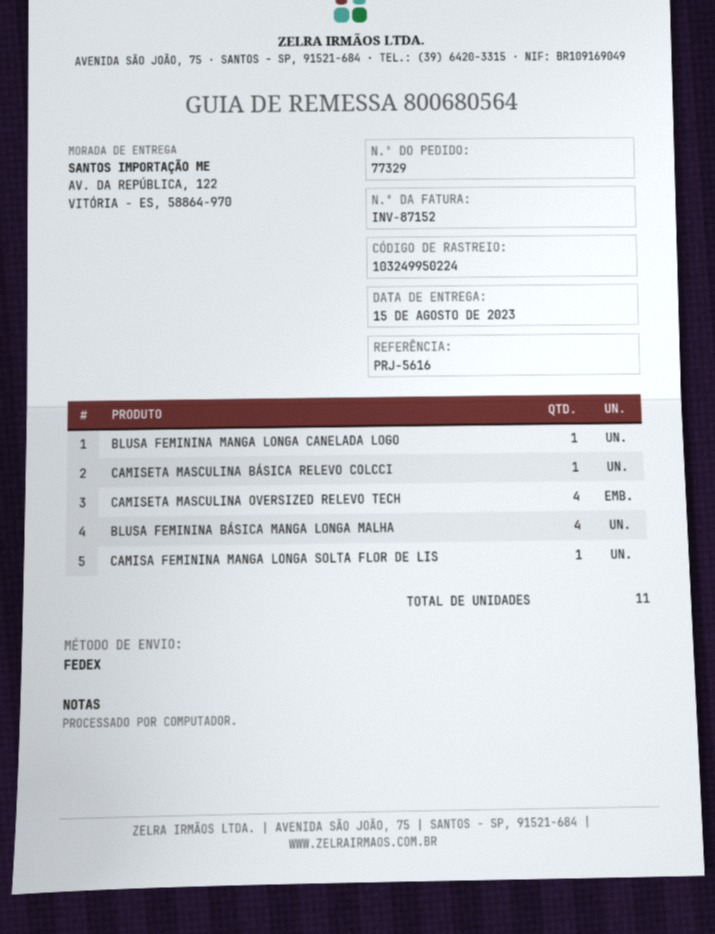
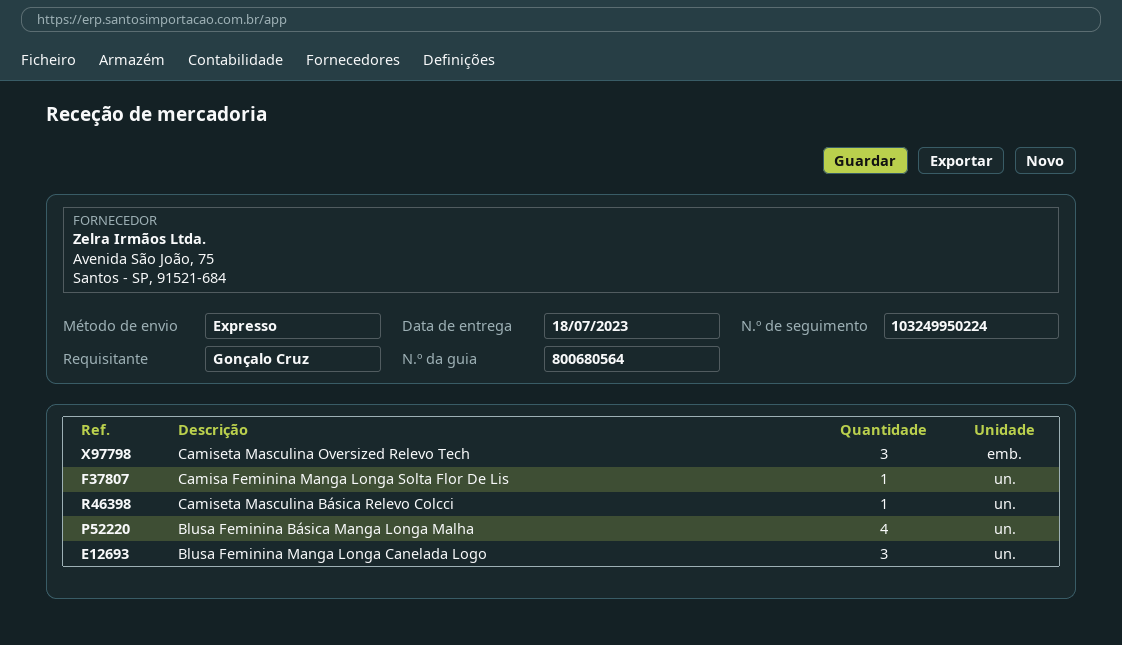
delivery date: 2023-08-15 -> 2023-07-18
shipping method: FedEx -> express
BLUSA FEMININA MANGA LONGA CANELADA LOGO: 1 -> 3
CAMISETA MASCULINA OVERSIZED RELEVO TECH: 4 -> 3

